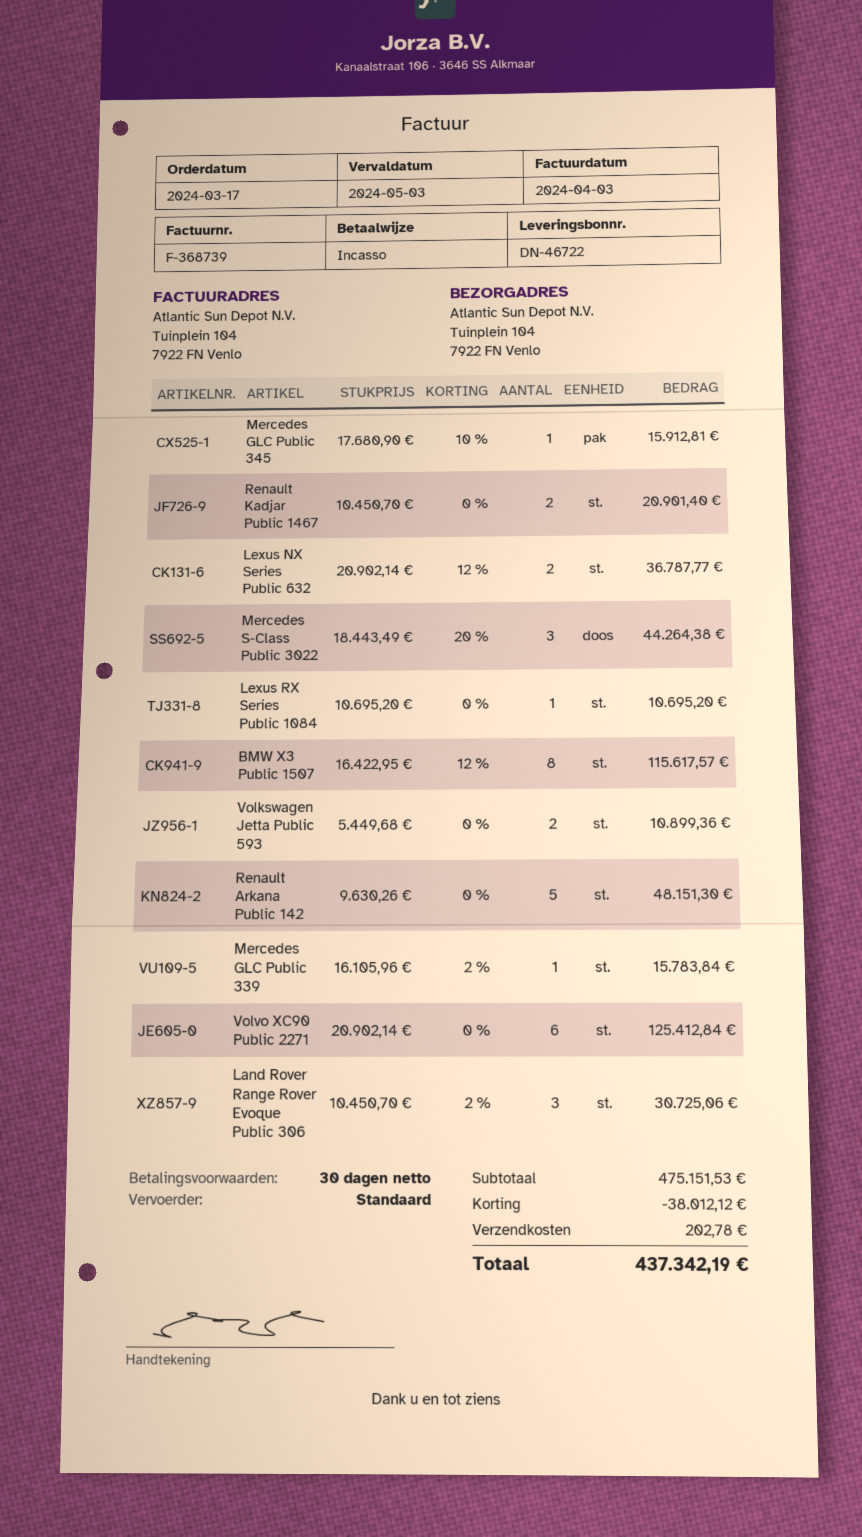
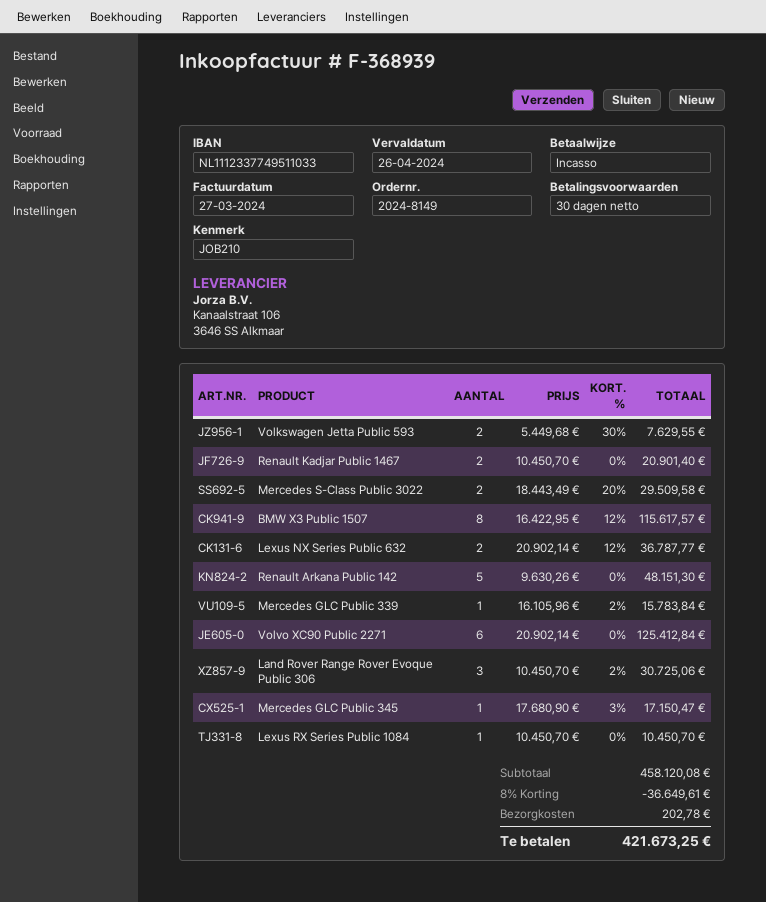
invoice number: F-368739 -> F-368939
invoice date: 2024-04-03 -> 2024-03-27
due date: 2024-05-03 -> 2024-04-26
Mercedes GLC Public 345: 1 x 17680.90 - 10% = 15912.81 -> 1 x 17680.90 - 3% = 17150.47
Mercedes S-Class Public 3022: 3 x 18443.49 - 20% = 44264.38 -> 2 x 18443.49 - 20% = 29509.58
Lexus RX Series Public 1084: 1 x 10695.20 = 10695.20 -> 1 x 10450.70 = 10450.70
Volkswagen Jetta Public 593: 2 x 5449.68 = 10899.36 -> 2 x 5449.68 - 30% = 7629.55
subtotal: 475151.53 -> 458120.08
discount: 38012.12 -> 36649.61
total: 437342.19 -> 421673.25

